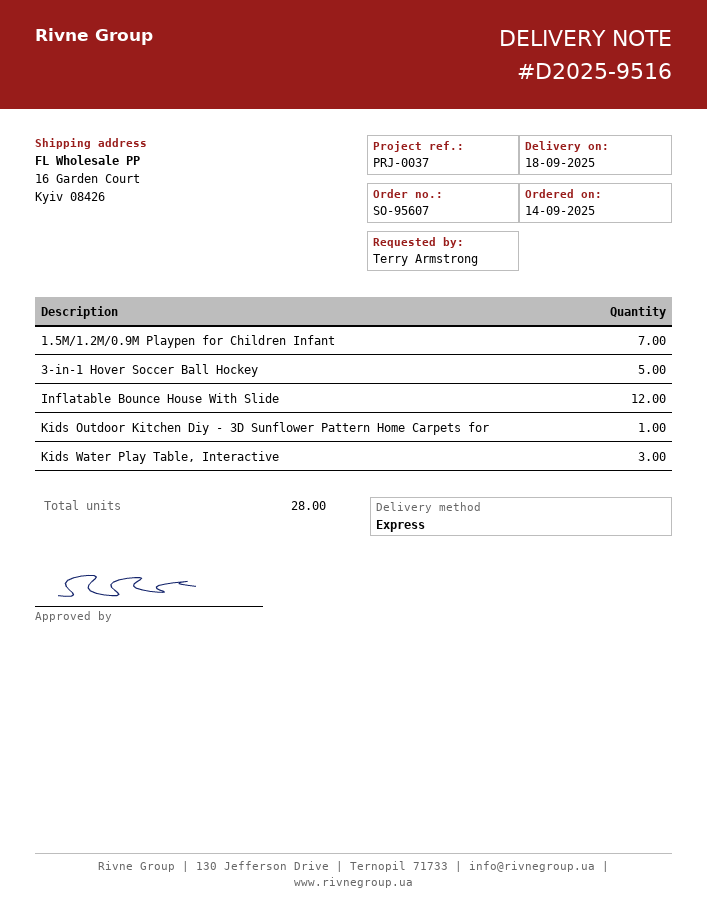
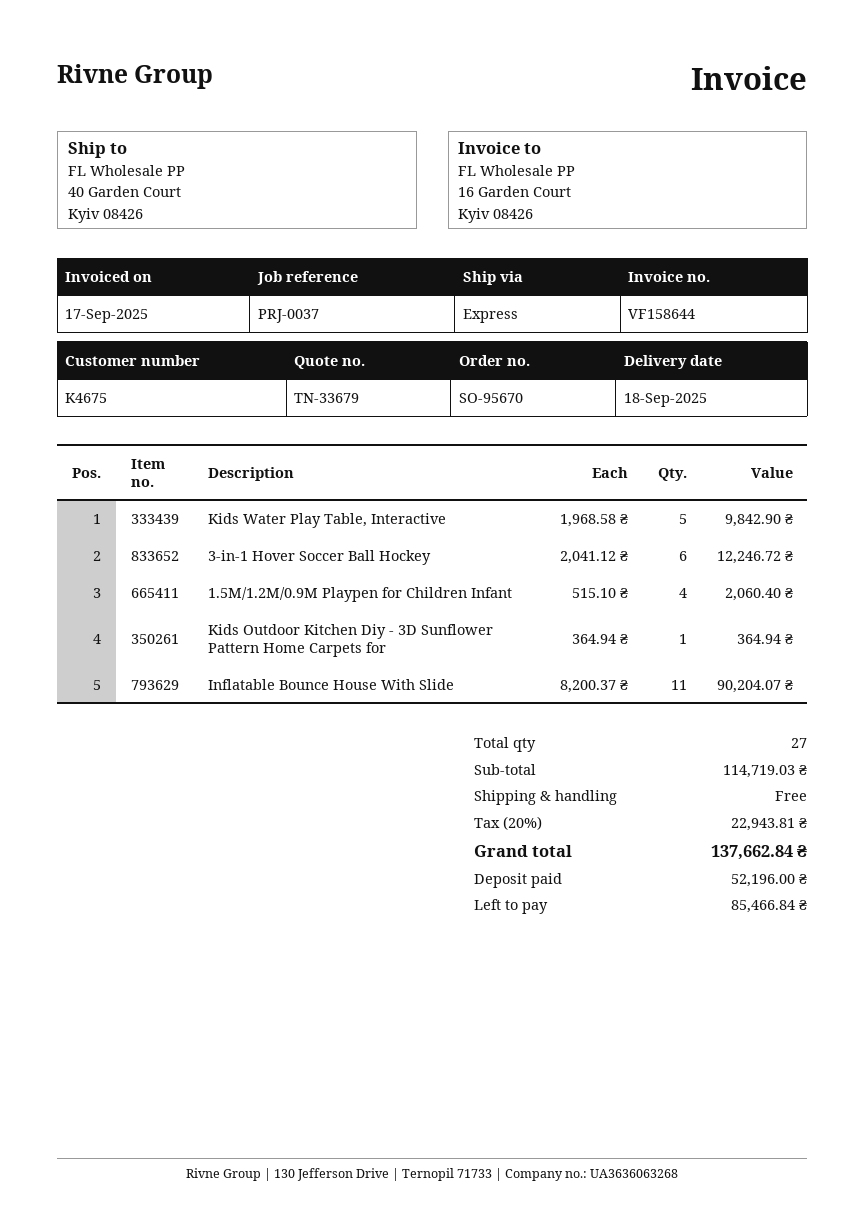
order number: SO-95607 -> SO-95670
ship to: 16 Garden Court, Kyiv 08426 -> 40 Garden Court, Kyiv 08426
1.5M/1.2M/0.9M Playpen for Children Infant: 7 -> 4
3-in-1 Hover Soccer Ball Hockey: 5 -> 6
Inflatable Bounce House With Slide: 12 -> 11
Kids Water Play Table, Interactive: 3 -> 5
total quantity: 28 -> 27

